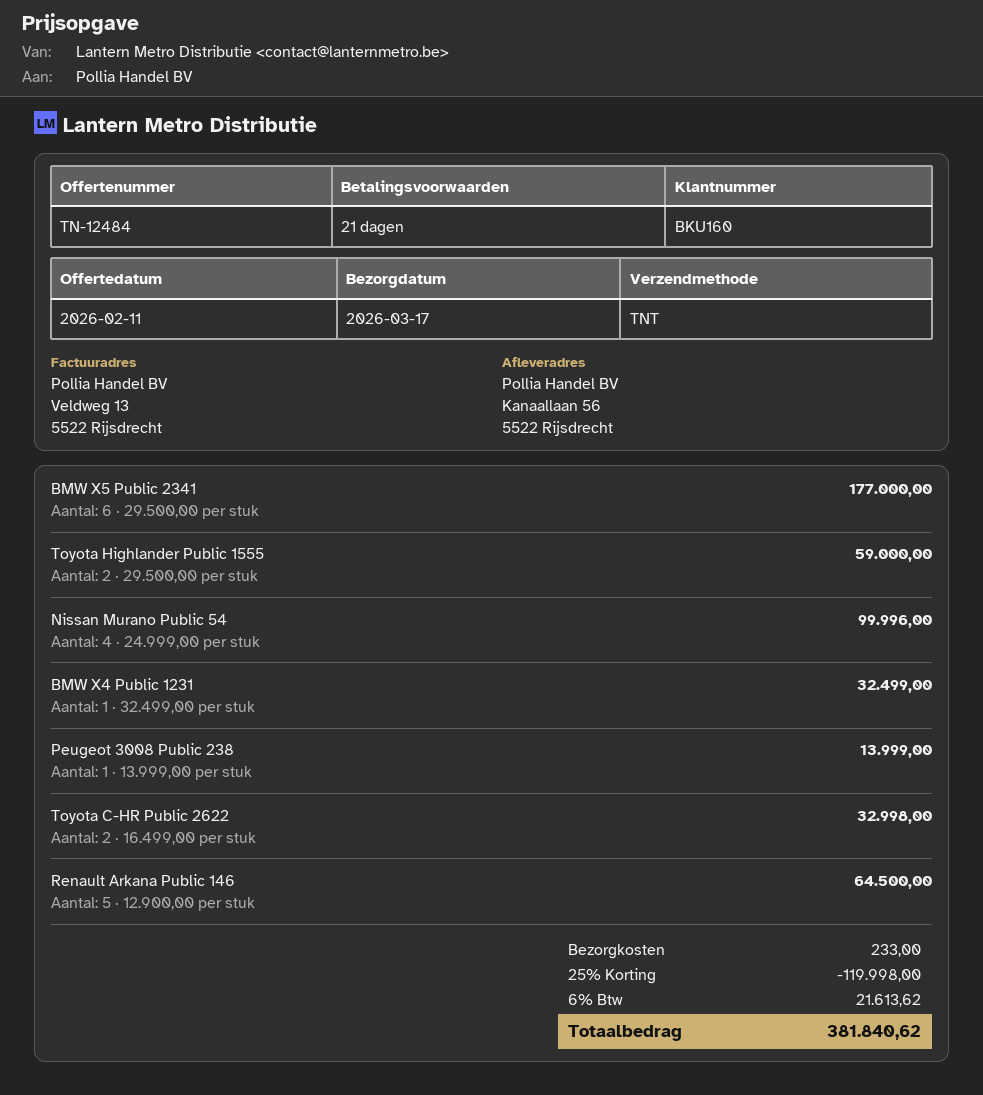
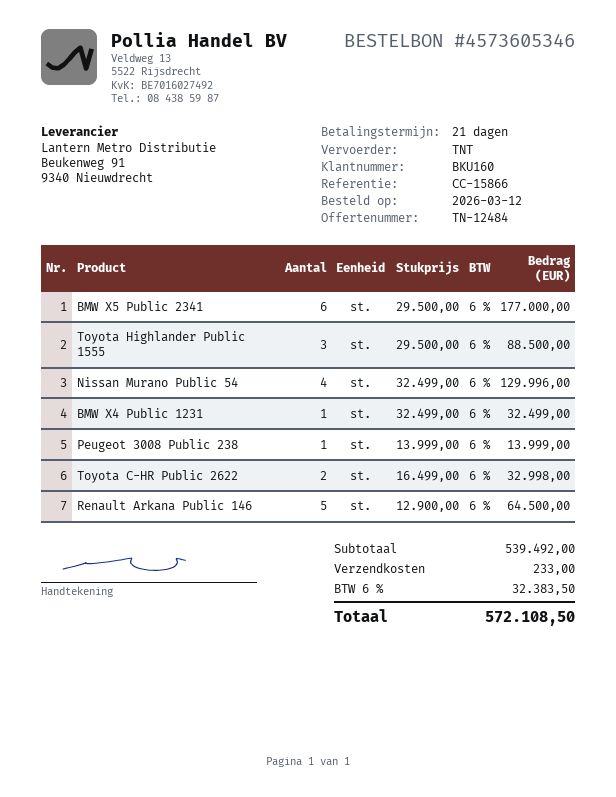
Toyota Highlander Public 1555: 2 x 29500.00 = 59000.00 -> 3 x 29500.00 = 88500.00
Nissan Murano Public 54: 4 x 24999.00 = 99996.00 -> 4 x 32499.00 = 129996.00
discount: 25% = 119998.00 -> none
tax: 6% = 21613.62 -> 6% = 32383.50
total: 381840.62 -> 572108.50

